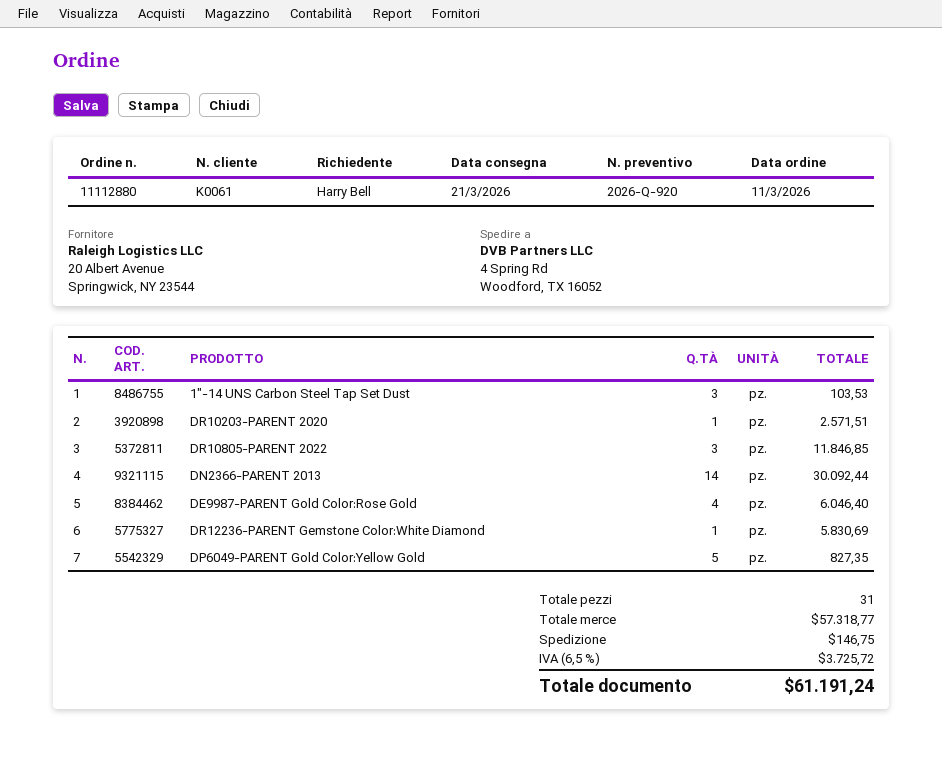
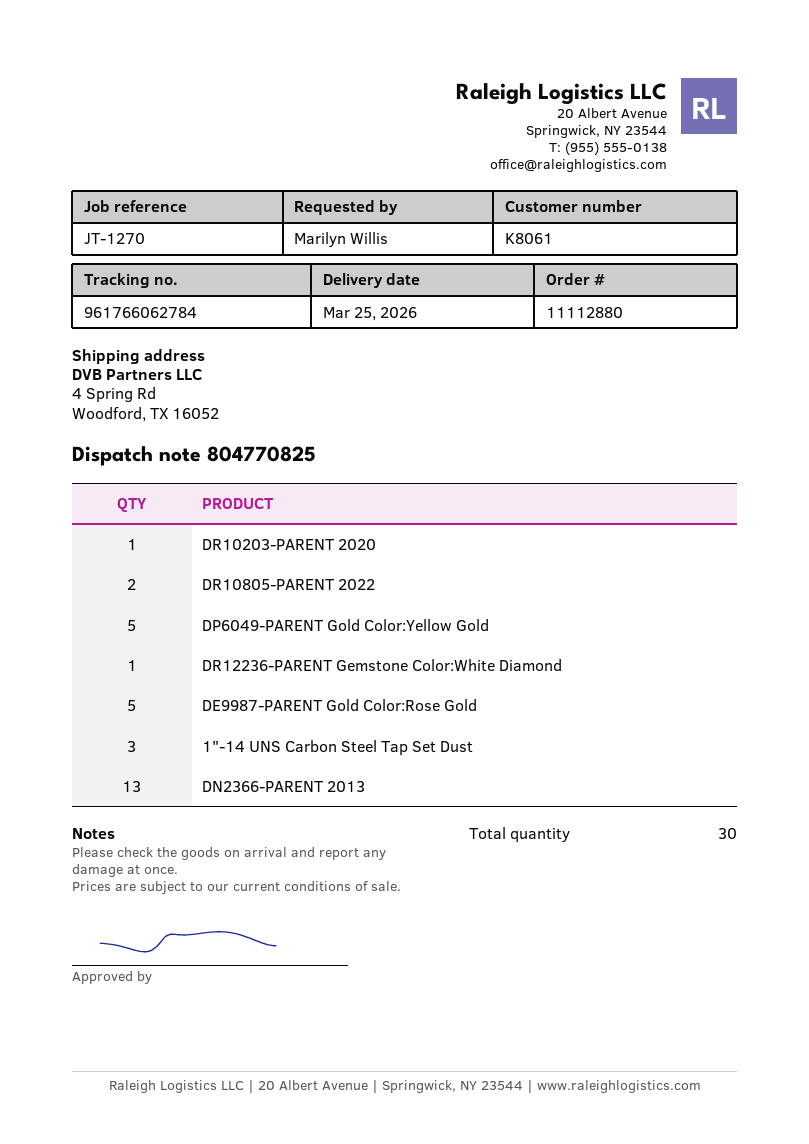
delivery date: 2026-03-21 -> 2026-03-25
customer number: K0061 -> K8061
ordered by: Harry Bell -> Marilyn Willis
DR10805-PARENT 2022: 3 -> 2
DN2366-PARENT 2013: 14 -> 13
DE9987-PARENT Gold Color:Rose Gold: 4 -> 5
total quantity: 31 -> 30

